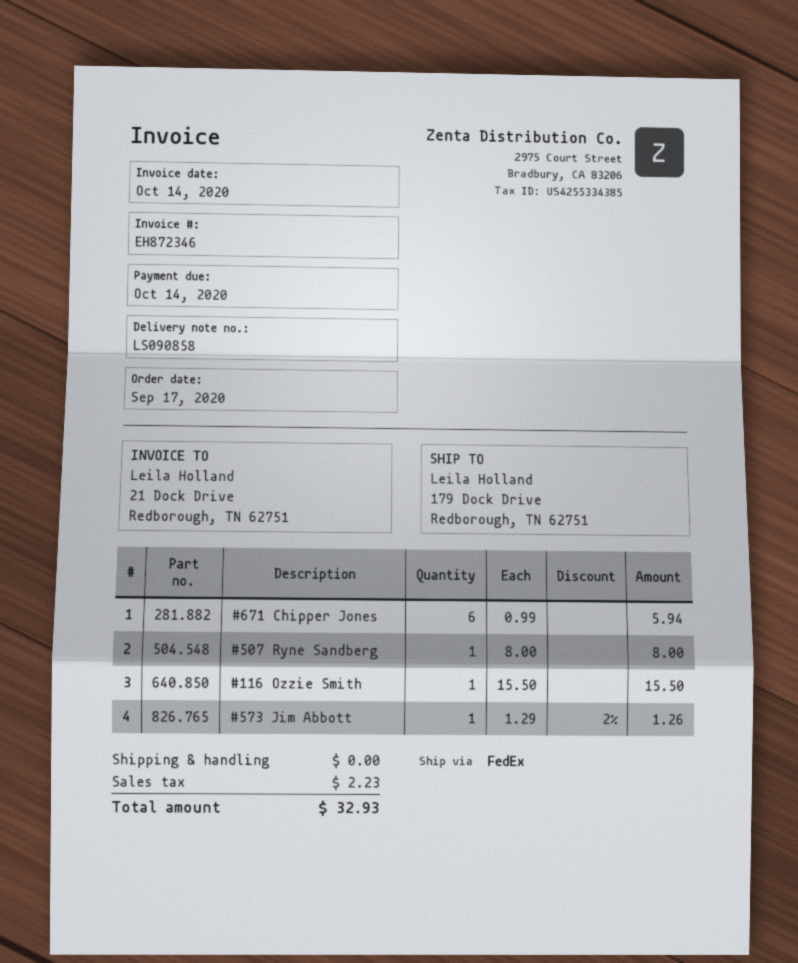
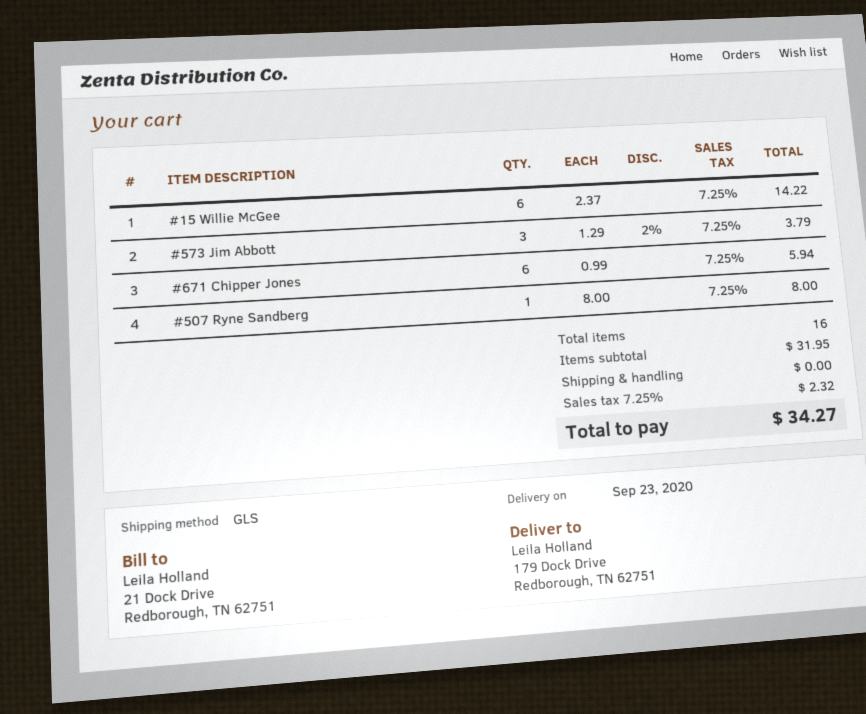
shipping method: FedEx -> GLS
#116 Ozzie Smith: 1 x 15.50 = 15.50 -> none
#573 Jim Abbott: 1 x 1.29 - 2% = 1.26 -> 3 x 1.29 - 2% = 3.79
#15 Willie McGee: none -> 6 x 2.37 = 14.22
tax: 2.23 -> 2.32
total: 32.93 -> 34.27

